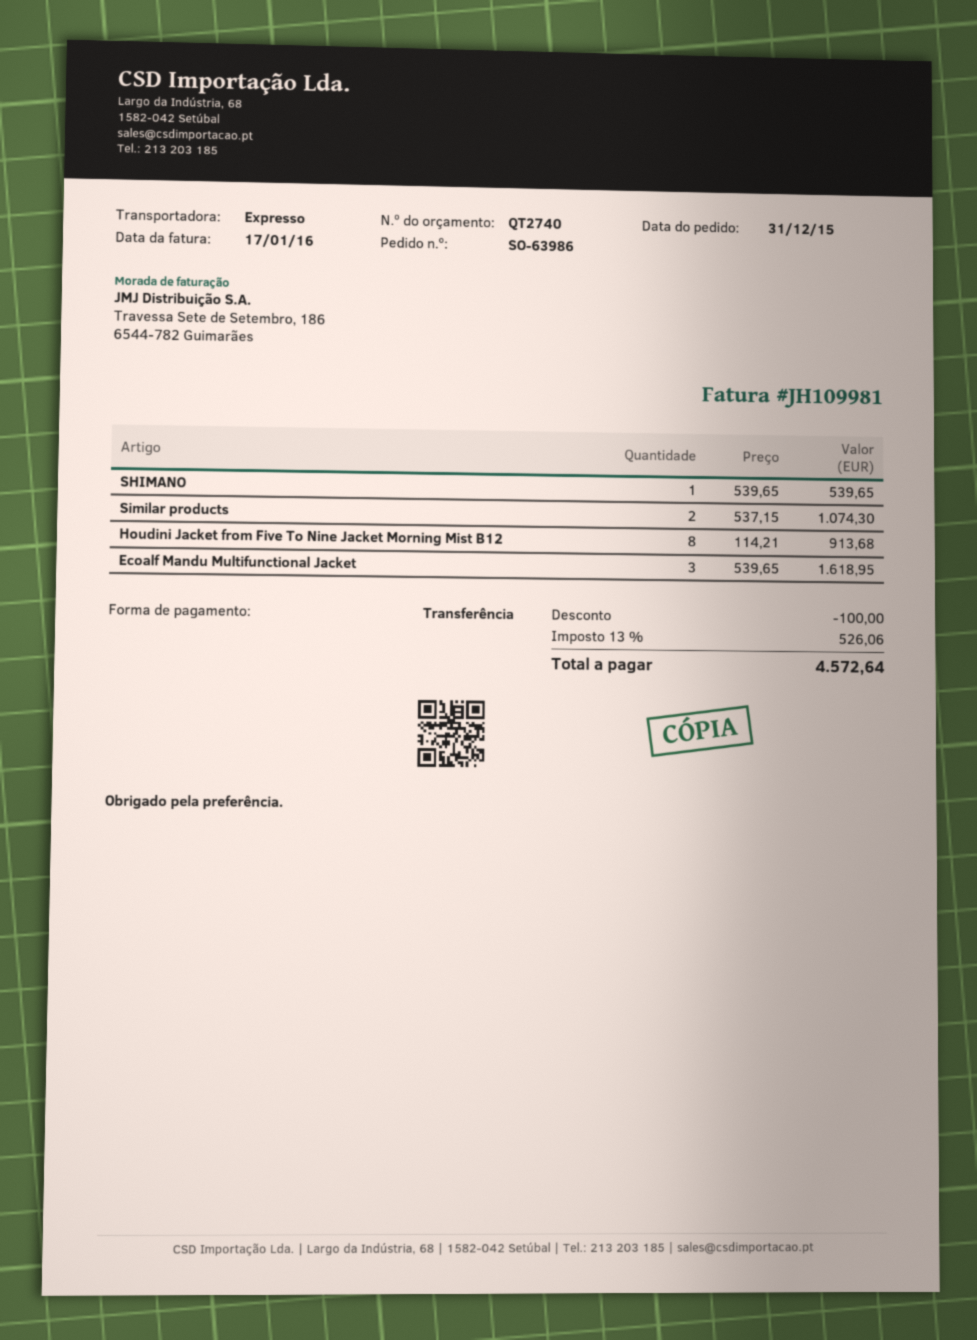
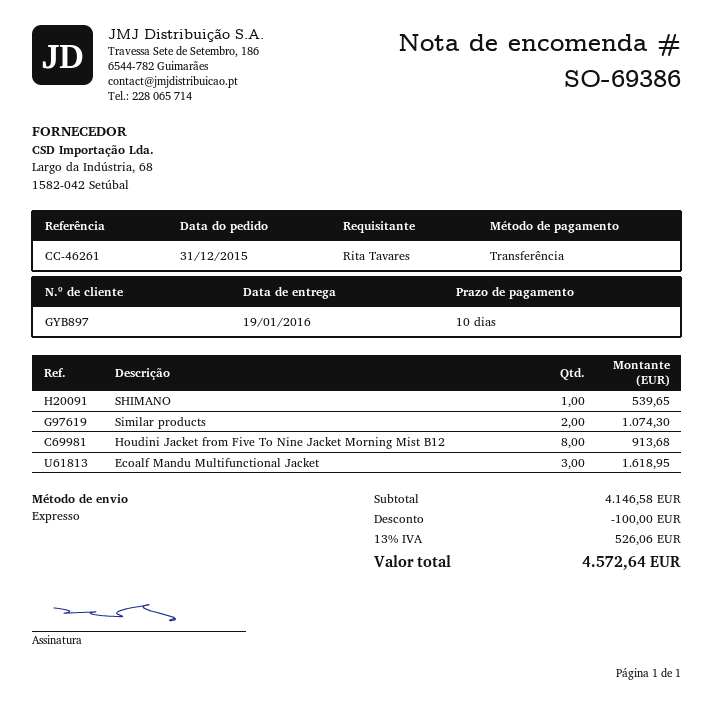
order number: SO-63986 -> SO-69386

